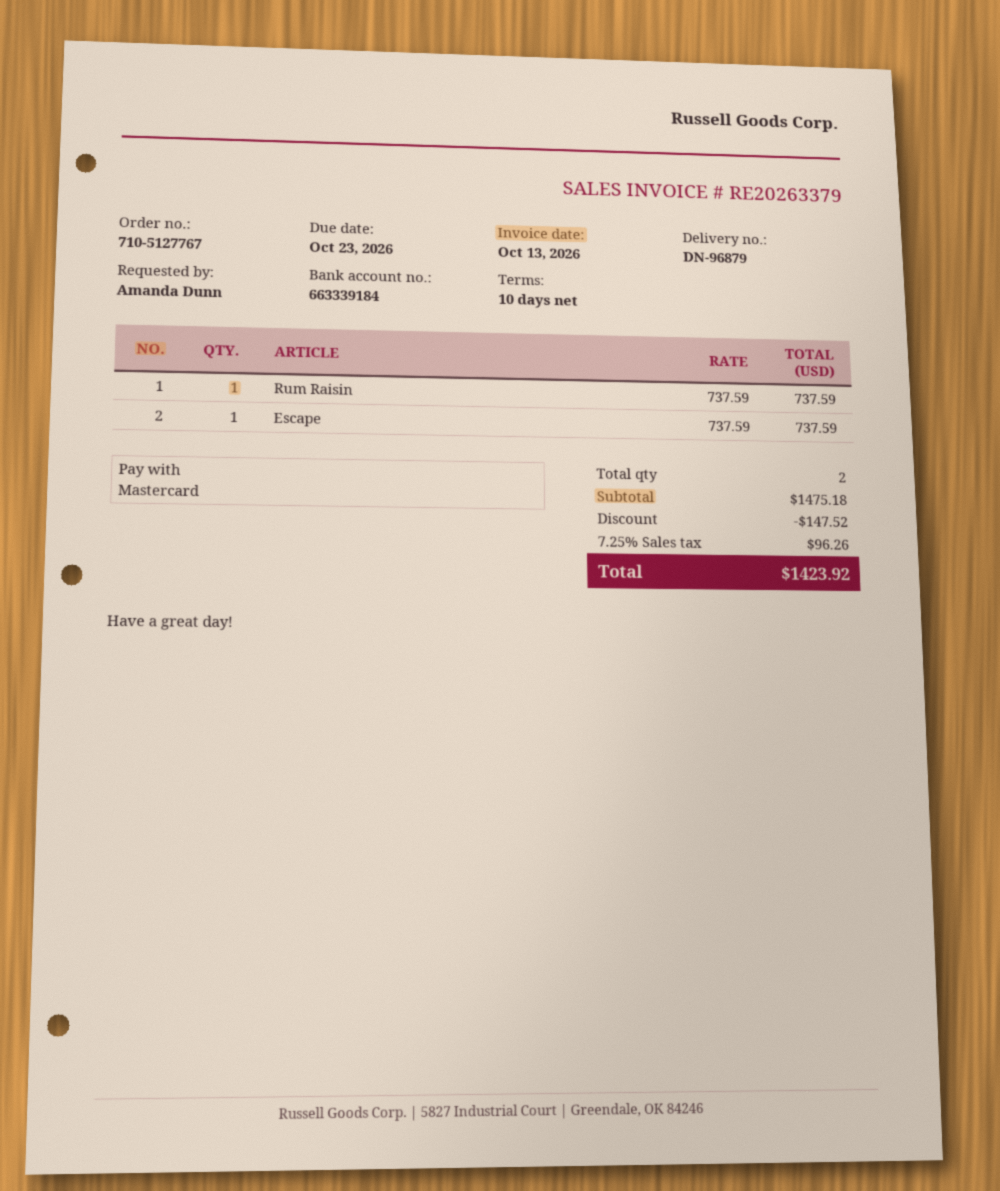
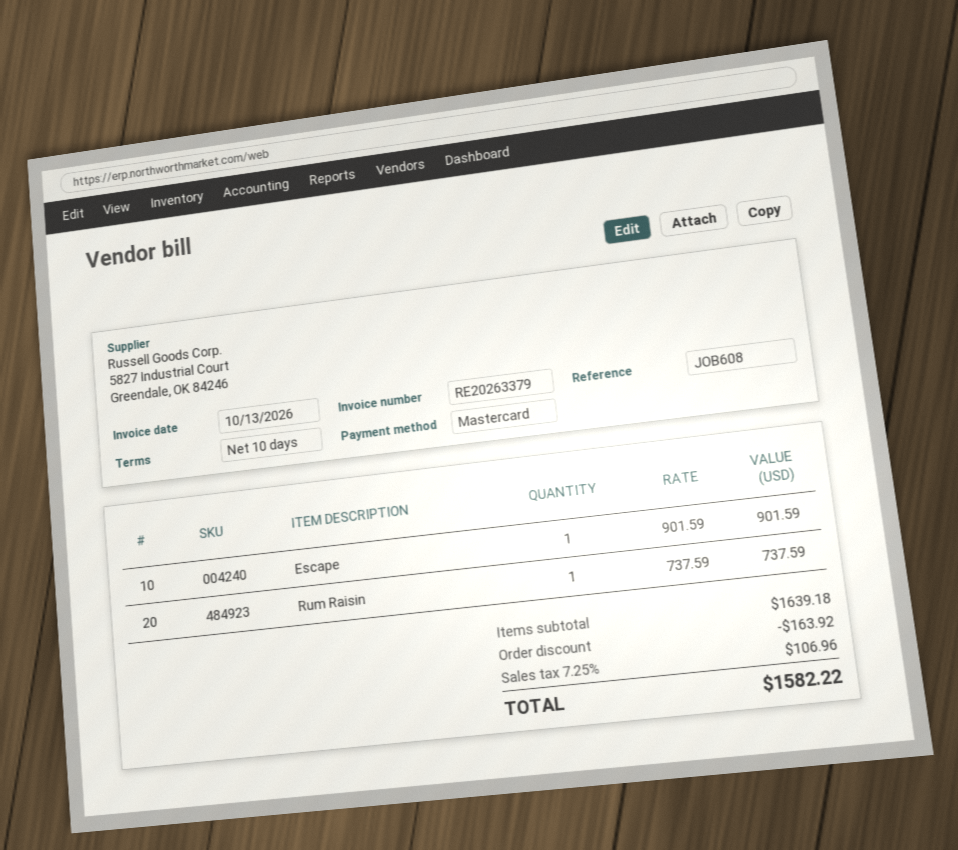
Escape: 1 x 737.59 = 737.59 -> 1 x 901.59 = 901.59
subtotal: 1475.18 -> 1639.18
discount: 147.52 -> 163.92
tax: 7.25% = 96.26 -> 7.25% = 106.96
total: 1423.92 -> 1582.22

